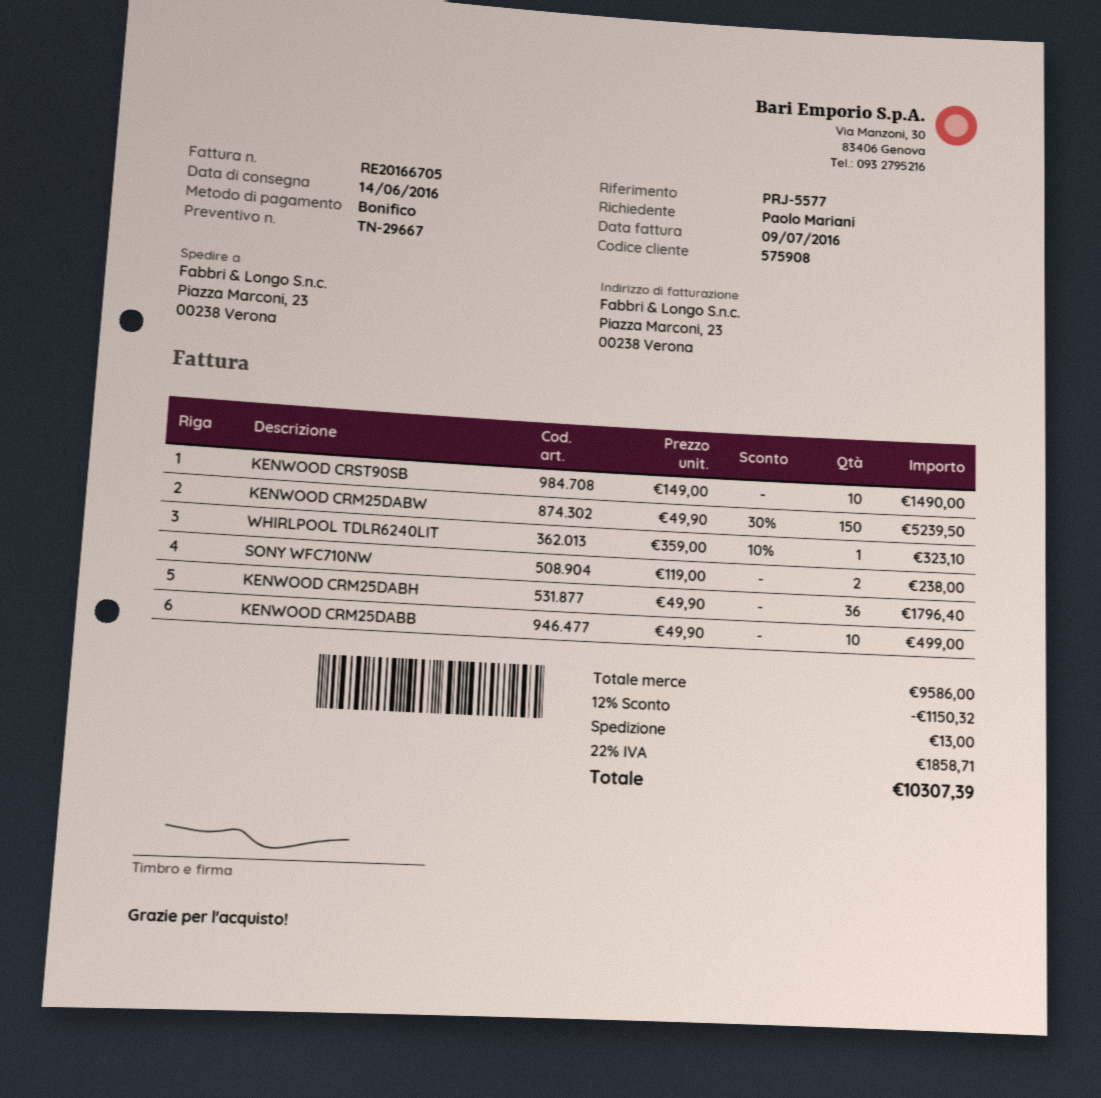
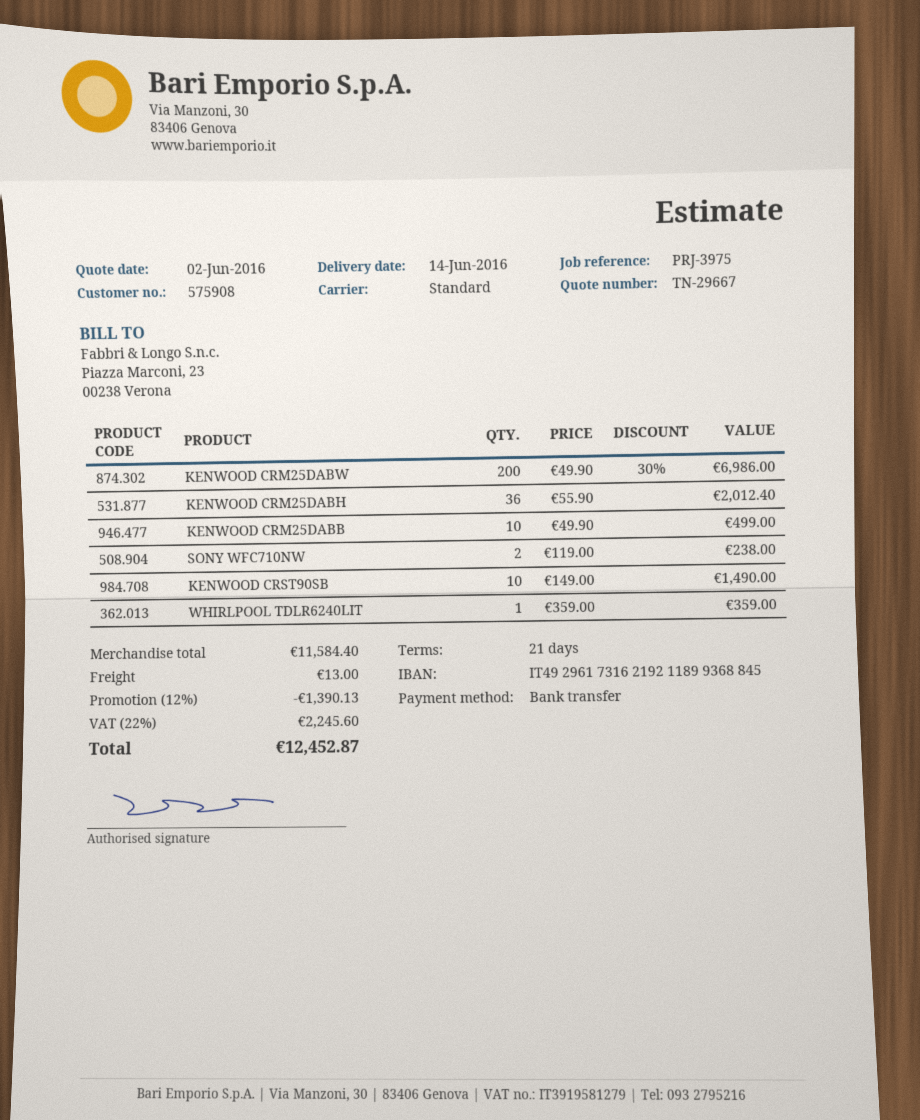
reference: PRJ-5577 -> PRJ-3975
KENWOOD CRM25DABW: 150 x 49.90 - 30% = 5239.50 -> 200 x 49.90 - 30% = 6986.00
WHIRLPOOL TDLR6240LIT: 1 x 359.00 - 10% = 323.10 -> 1 x 359.00 = 359.00
KENWOOD CRM25DABH: 36 x 49.90 = 1796.40 -> 36 x 55.90 = 2012.40
subtotal: 9586.00 -> 11584.40
discount: 12% = 1150.32 -> 12% = 1390.13
tax: 22% = 1858.71 -> 22% = 2245.60
total: 10307.39 -> 12452.87

